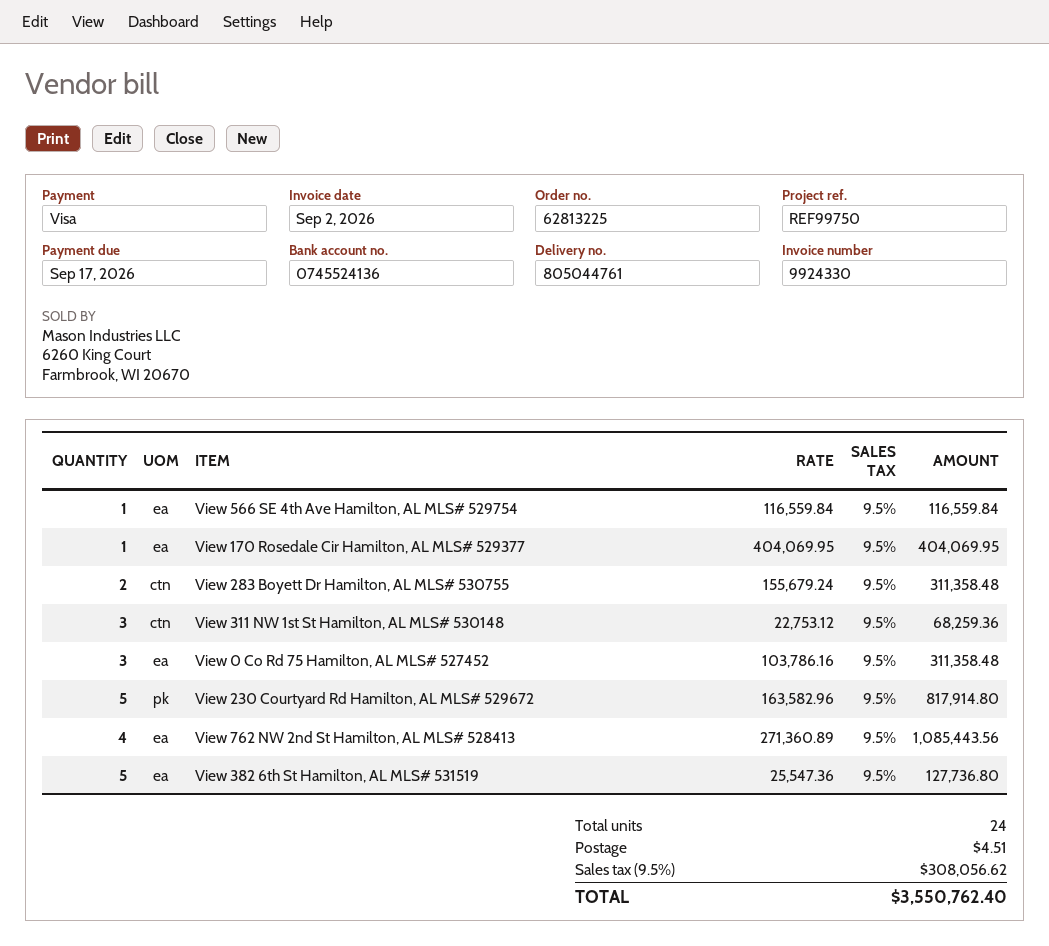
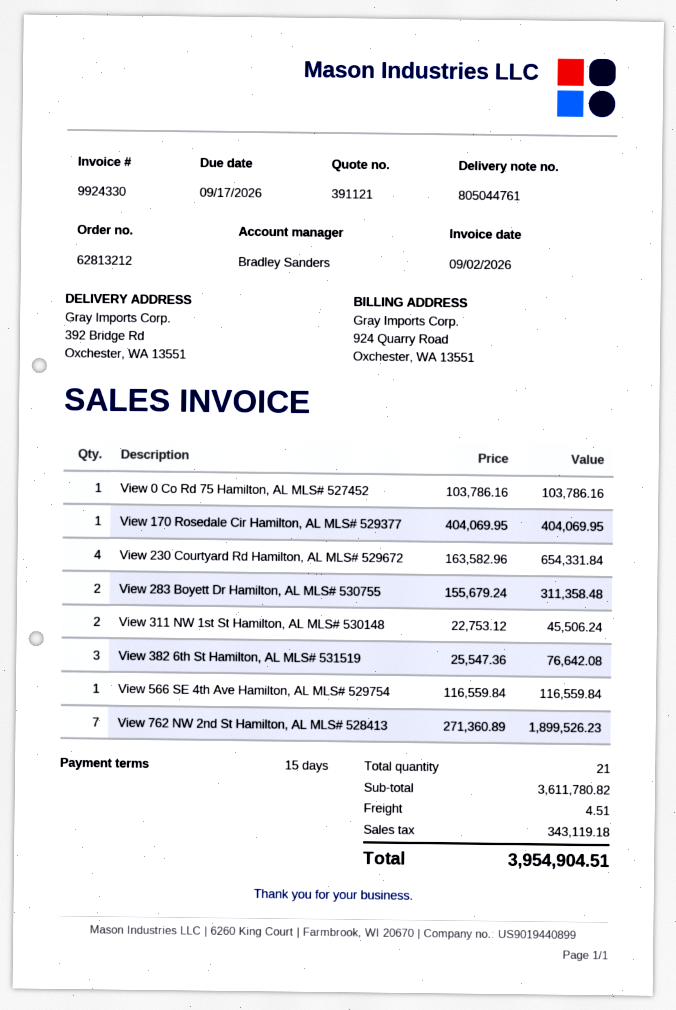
order number: 62813225 -> 62813212
View 311 NW 1st St Hamilton, AL MLS# 530148: 3 x 22753.12 = 68259.36 -> 2 x 22753.12 = 45506.24
View 0 Co Rd 75 Hamilton, AL MLS# 527452: 3 x 103786.16 = 311358.48 -> 1 x 103786.16 = 103786.16
View 230 Courtyard Rd Hamilton, AL MLS# 529672: 5 x 163582.96 = 817914.80 -> 4 x 163582.96 = 654331.84
View 762 NW 2nd St Hamilton, AL MLS# 528413: 4 x 271360.89 = 1085443.56 -> 7 x 271360.89 = 1899526.23
View 382 6th St Hamilton, AL MLS# 531519: 5 x 25547.36 = 127736.80 -> 3 x 25547.36 = 76642.08
total quantity: 24 -> 21
tax: 308056.62 -> 343119.18
total: 3550762.40 -> 3954904.51

